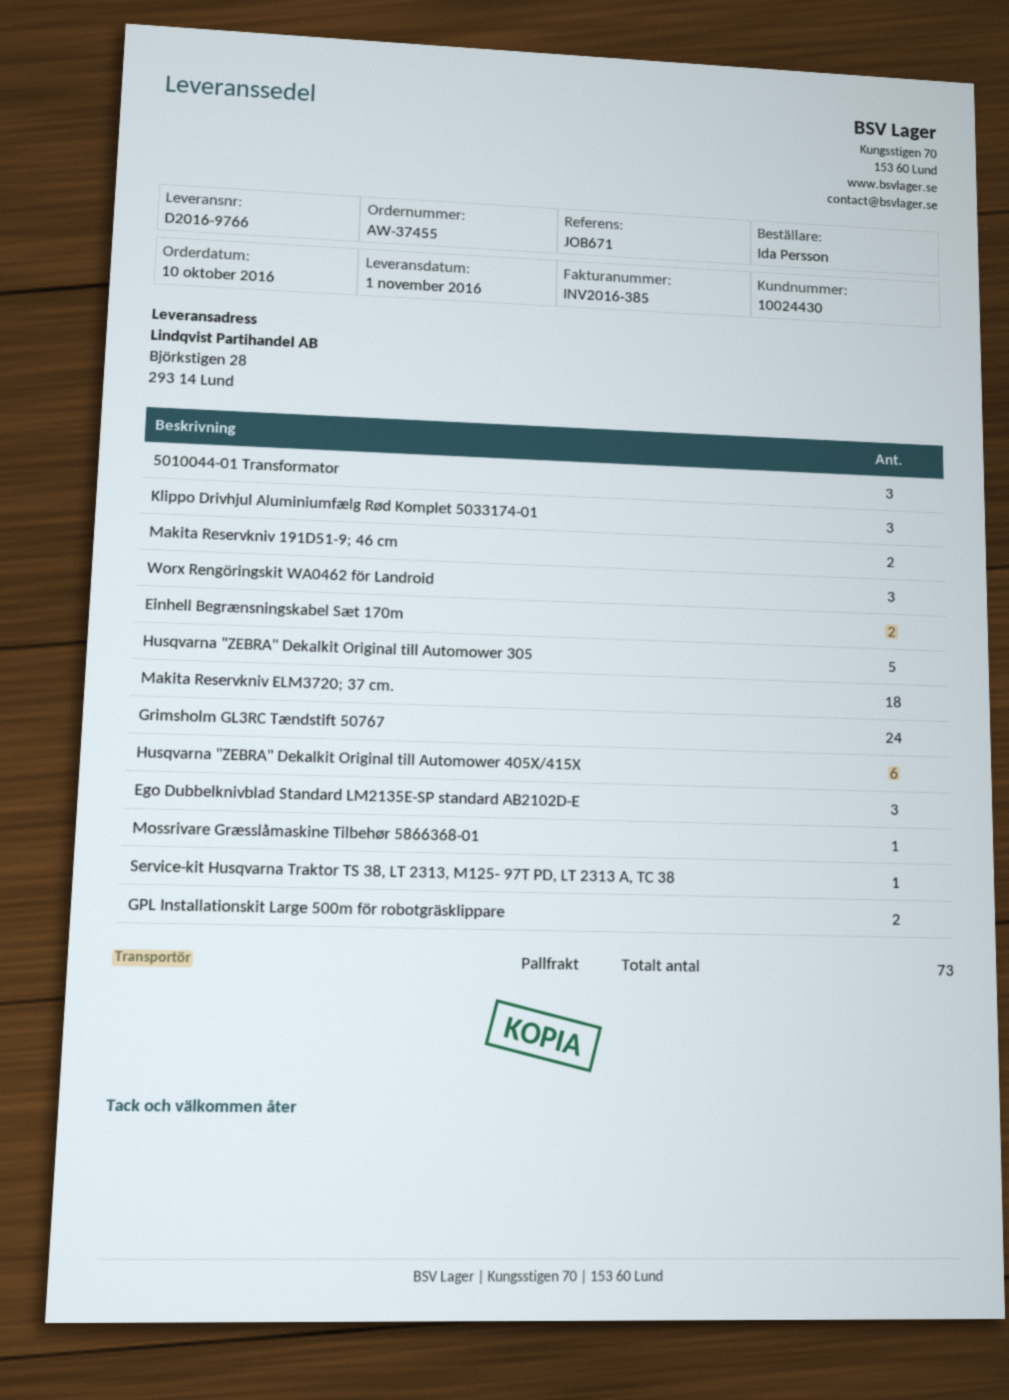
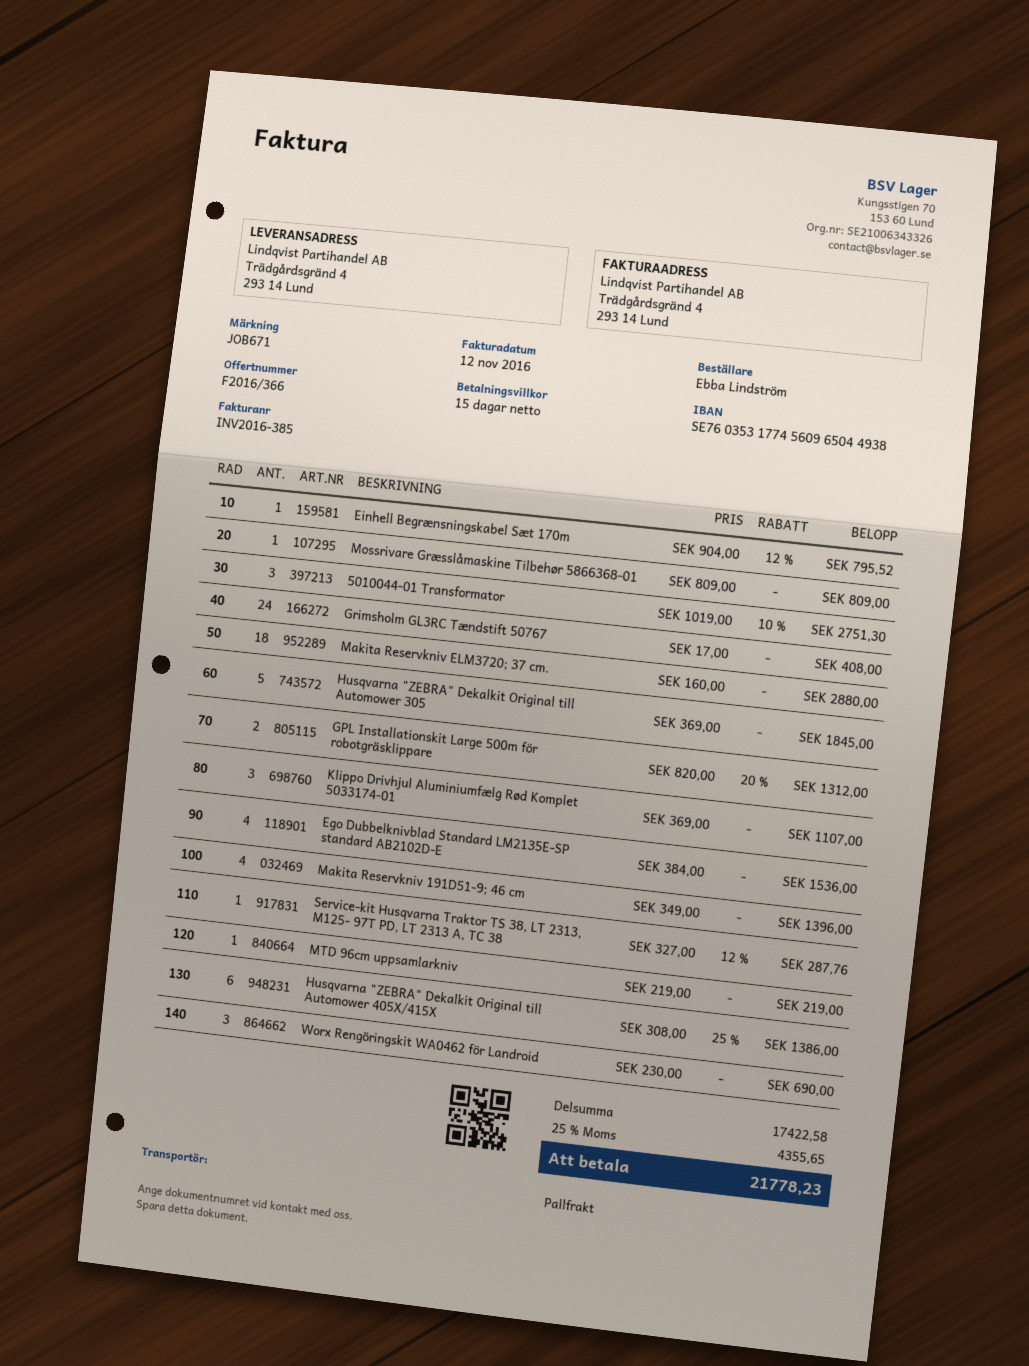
ordered by: Ida Persson -> Ebba Lindström
ship to: Björkstigen 28, 293 14 Lund -> Trädgårdsgränd 4, 293 14 Lund
Makita Reservkniv 191D51-9; 46 cm: 2 -> 4
Einhell Begrænsningskabel Sæt 170m: 2 -> 1
Ego Dubbelknivblad Standard LM2135E-SP standard AB2102D-E: 3 -> 4
MTD 96cm uppsamlarkniv: none -> 1

